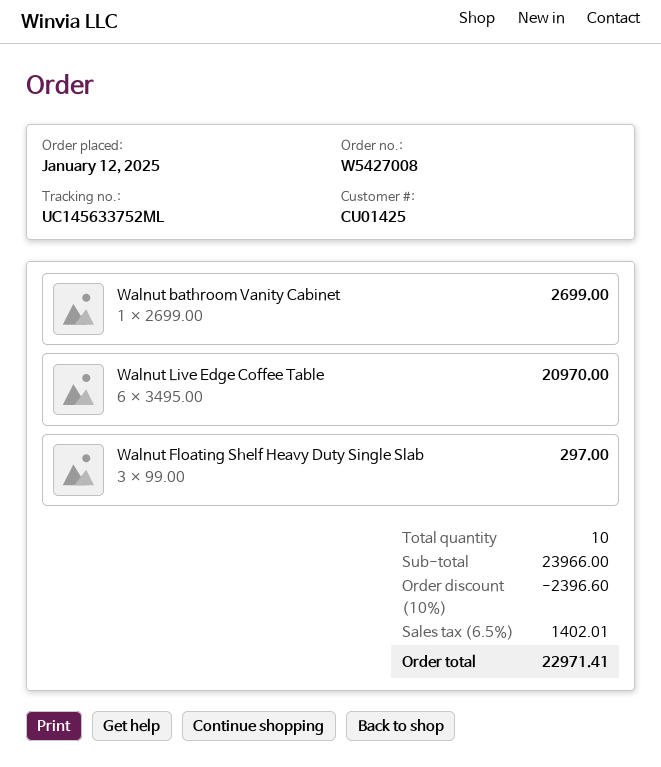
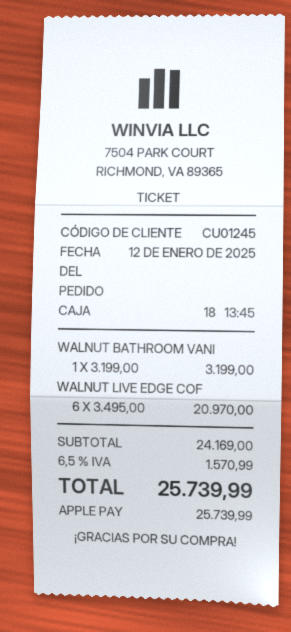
customer number: CU01425 -> CU01245
Walnut bathroom Vanity Cabinet: 1 x 2699.00 = 2699.00 -> 1 x 3199.00 = 3199.00
Walnut Floating Shelf Heavy Duty Single Slab: 3 x 99.00 = 297.00 -> none
subtotal: 23966.00 -> 24169.00
discount: 10% = 2396.60 -> none
tax: 6.5% = 1402.01 -> 6.5% = 1570.99
total: 22971.41 -> 25739.99

